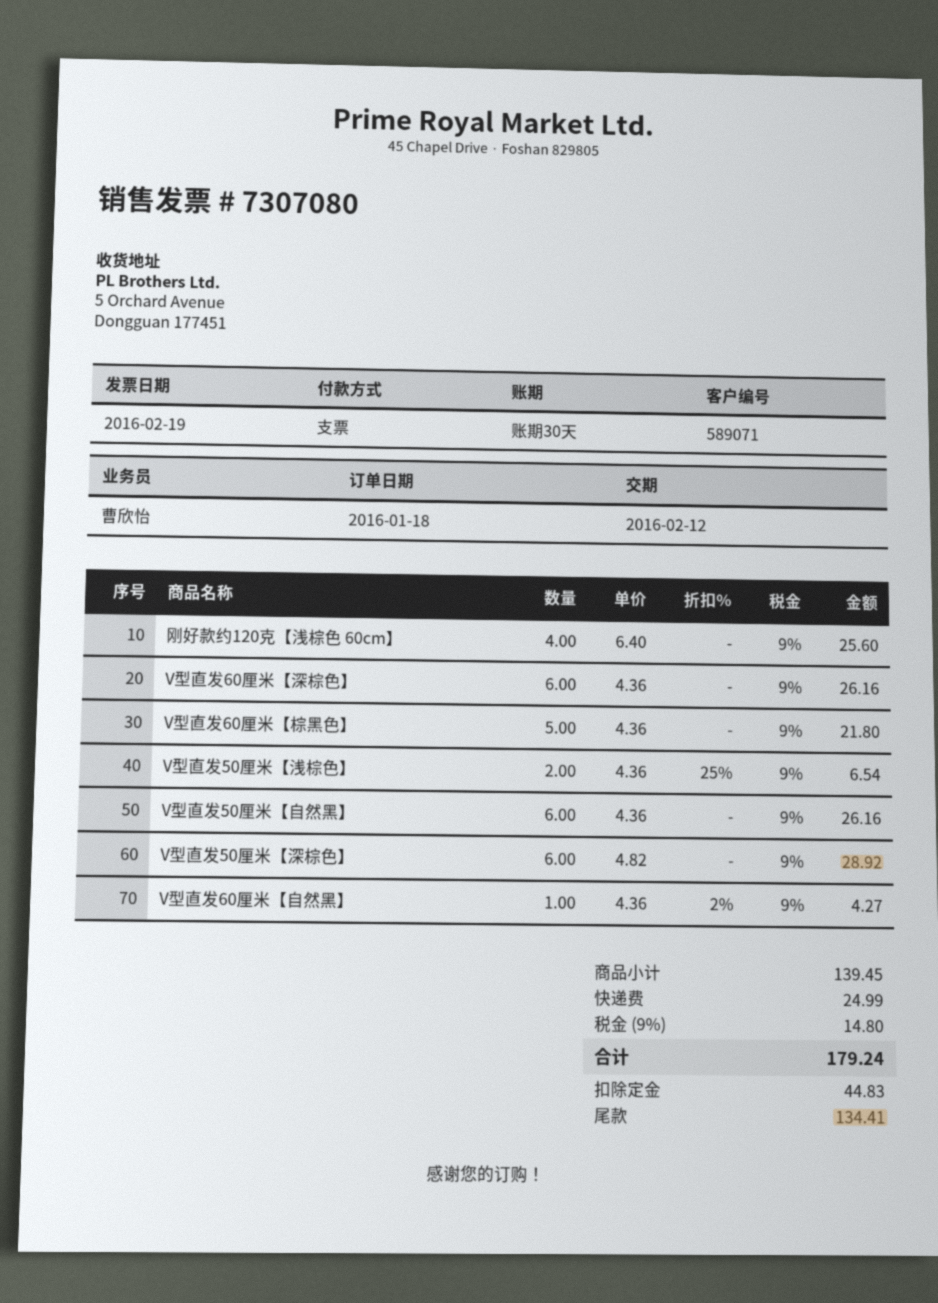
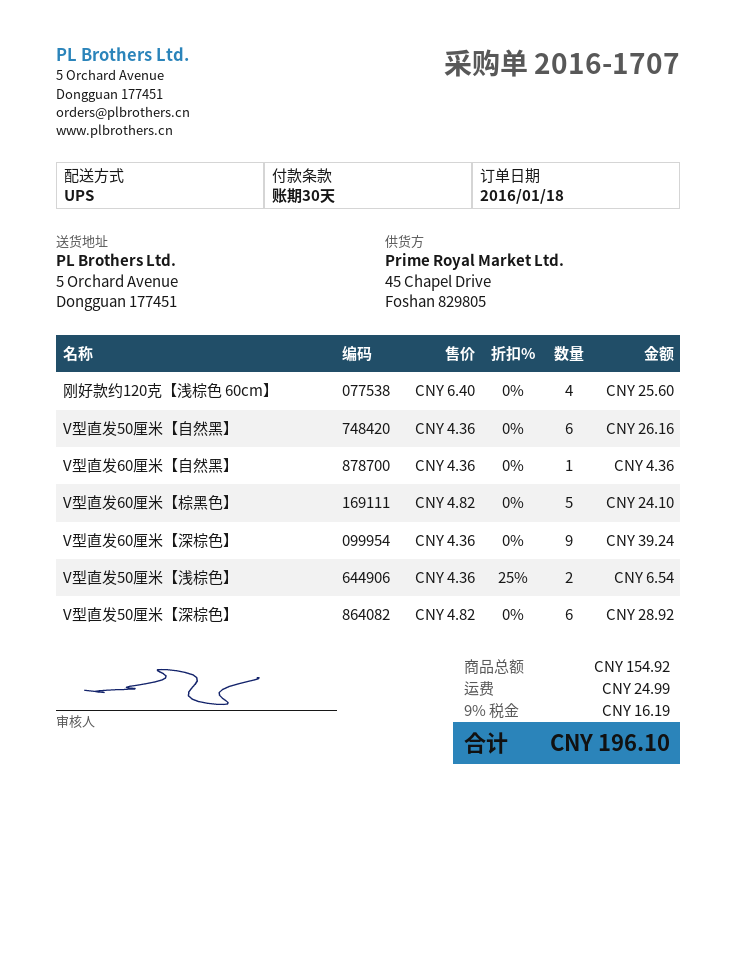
V型直发60厘米【深棕色】: 6 x 4.36 = 26.16 -> 9 x 4.36 = 39.24
V型直发60厘米【棕黑色】: 5 x 4.36 = 21.80 -> 5 x 4.82 = 24.10
V型直发60厘米【自然黑】: 1 x 4.36 - 2% = 4.27 -> 1 x 4.36 = 4.36
subtotal: 139.45 -> 154.92
tax: 9% = 14.80 -> 9% = 16.19
total: 179.24 -> 196.10

